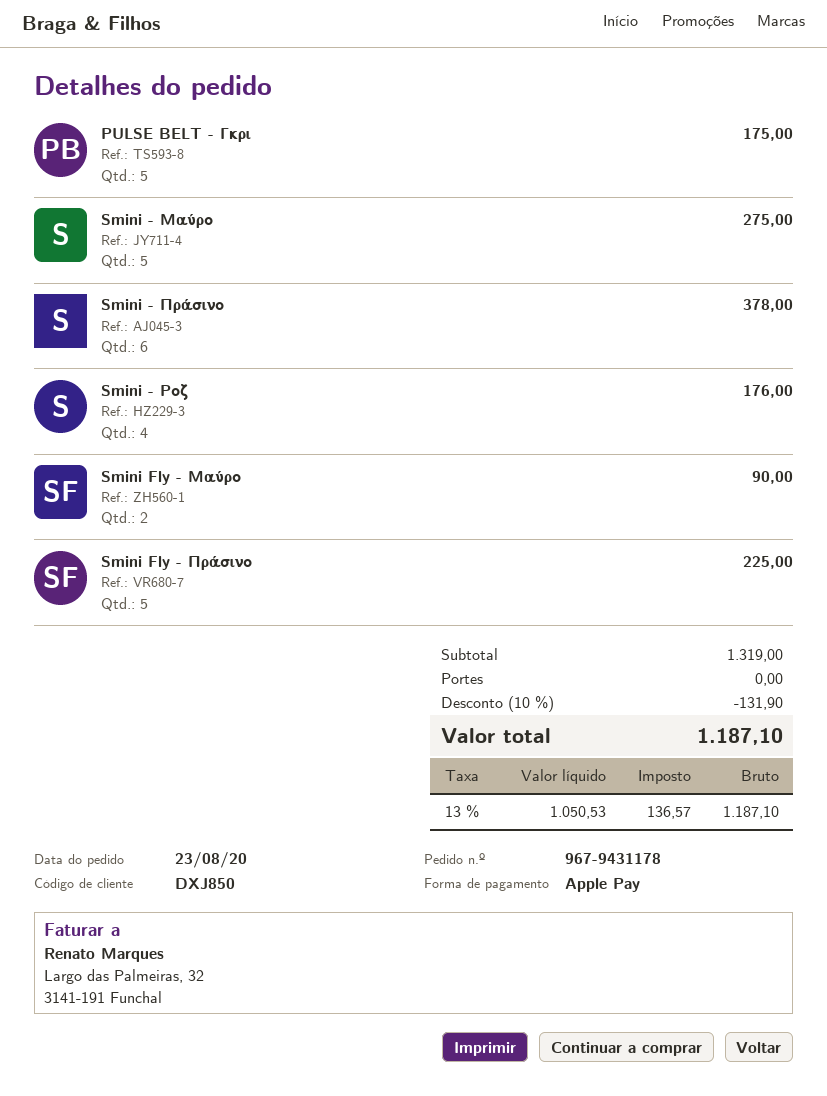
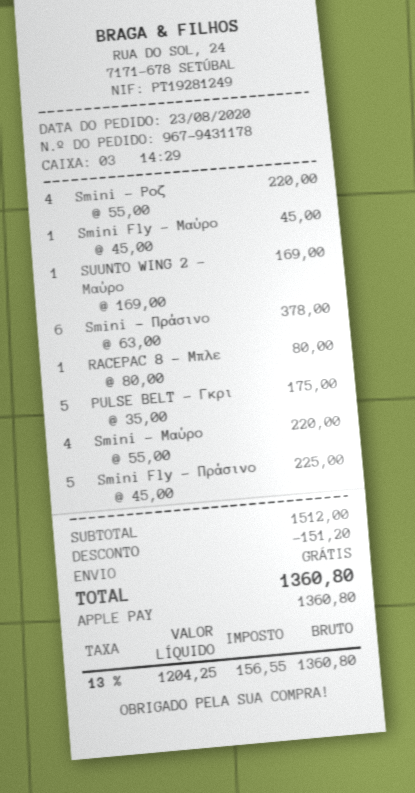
Smini - Μαύρο: 5 for 275.00 -> 4 for 220.00
Smini - Ροζ: 4 for 176.00 -> 4 for 220.00
Smini Fly - Μαύρο: 2 for 90.00 -> 1 for 45.00
SUUNTO WING 2 - Μαύρο: none -> 1 for 169.00
RACEPAC 8 - Μπλε: none -> 1 for 80.00
subtotal: 1319.00 -> 1512.00
discount: 131.90 -> 151.20
net: 1050.53 -> 1204.25
tax: 13% = 136.57 -> 13% = 156.55
total: 1187.10 -> 1360.80

